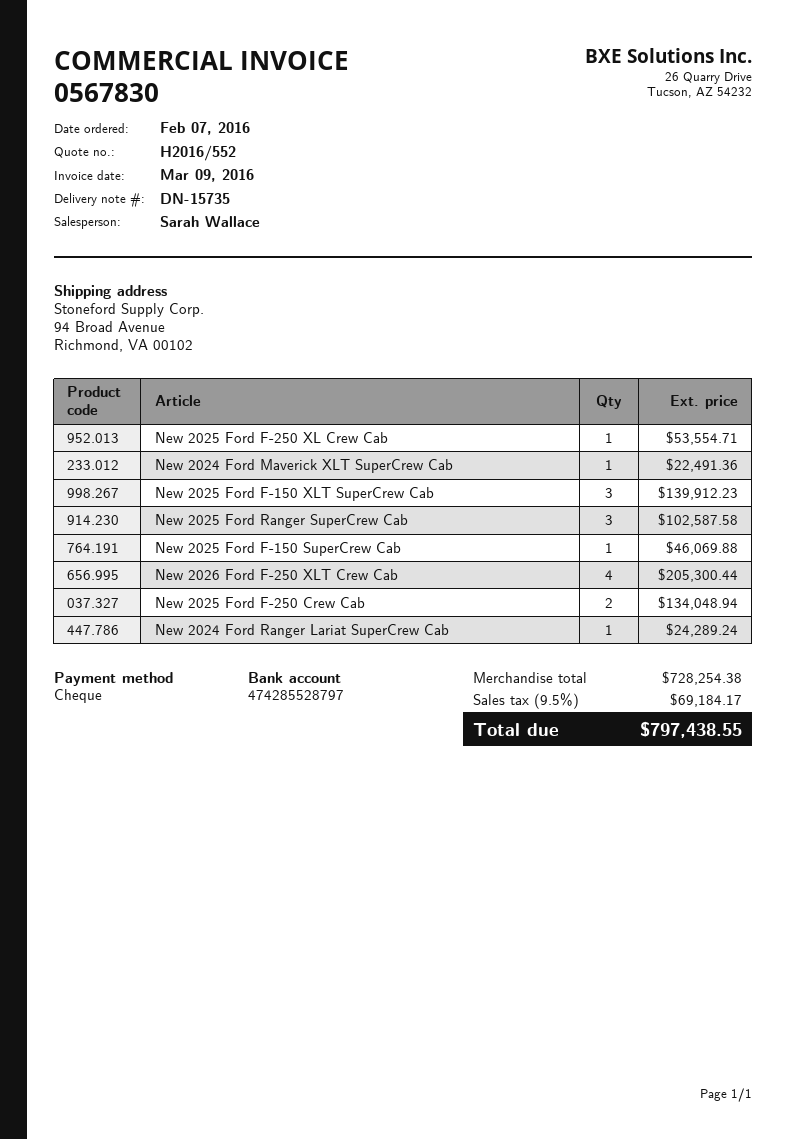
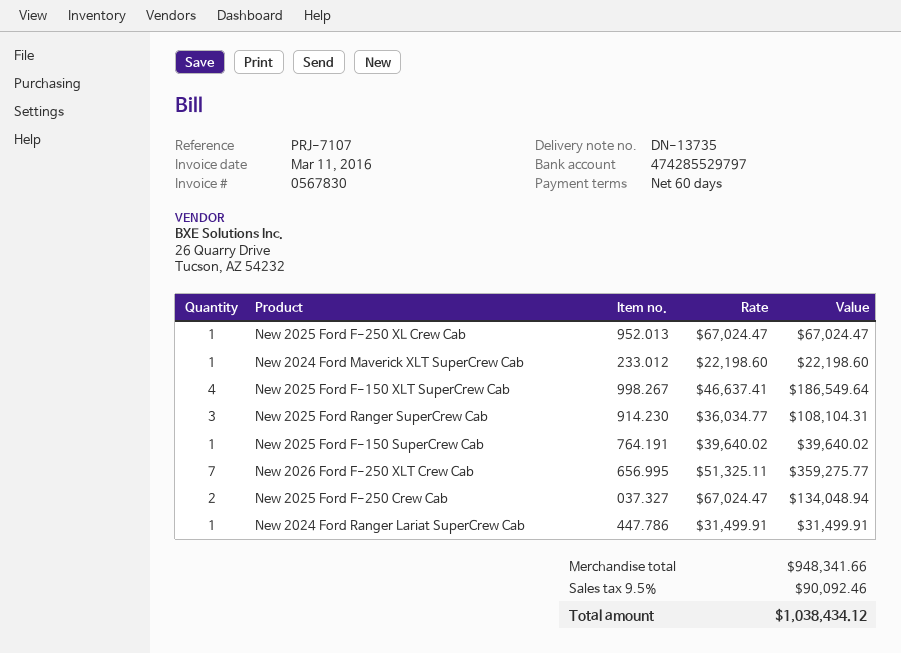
delivery note number: DN-15735 -> DN-13735
invoice date: 2016-03-09 -> 2016-03-11
bank account: 474285528797 -> 474285529797
New 2025 Ford F-250 XL Crew Cab: 1 for 53554.71 -> 1 for 67024.47
New 2024 Ford Maverick XLT SuperCrew Cab: 1 for 22491.36 -> 1 for 22198.60
New 2025 Ford F-150 XLT SuperCrew Cab: 3 for 139912.23 -> 4 for 186549.64
New 2025 Ford Ranger SuperCrew Cab: 3 for 102587.58 -> 3 for 108104.31
New 2025 Ford F-150 SuperCrew Cab: 1 for 46069.88 -> 1 for 39640.02
New 2026 Ford F-250 XLT Crew Cab: 4 for 205300.44 -> 7 for 359275.77
New 2024 Ford Ranger Lariat SuperCrew Cab: 1 for 24289.24 -> 1 for 31499.91
subtotal: 728254.38 -> 948341.66
tax: 9.5% = 69184.17 -> 9.5% = 90092.46
total: 797438.55 -> 1038434.12

